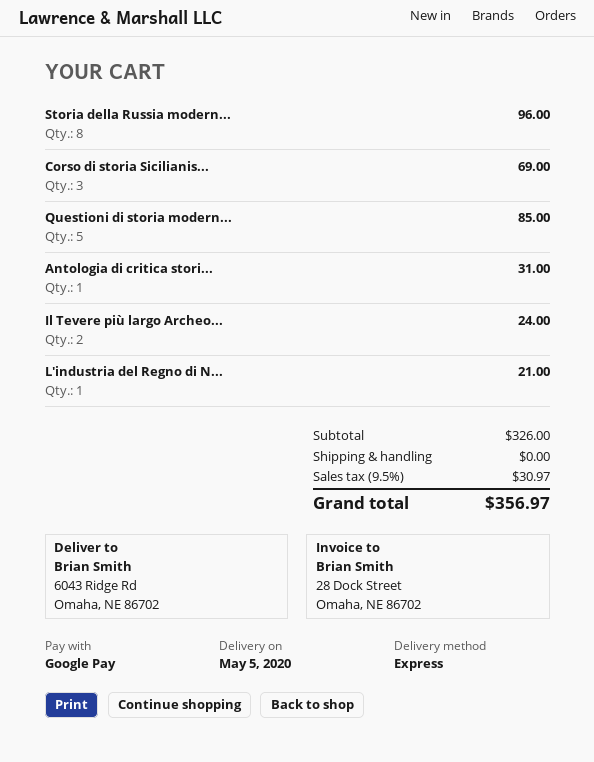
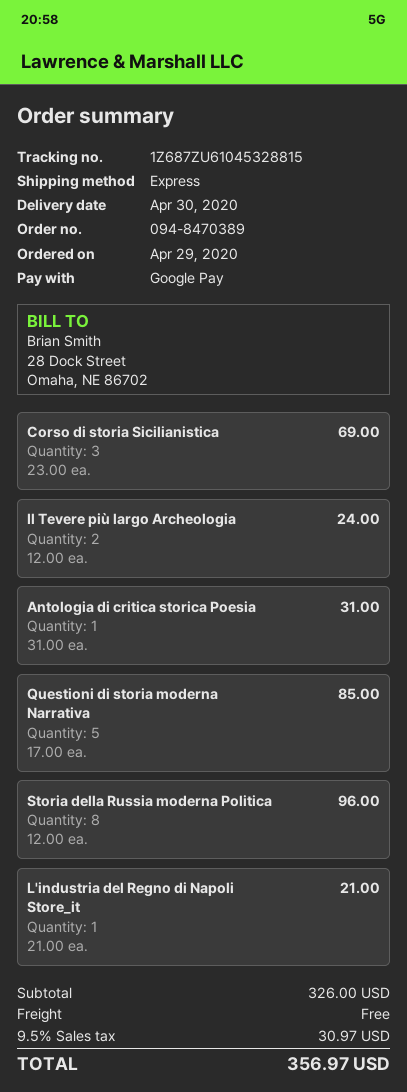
delivery date: 2020-05-05 -> 2020-04-30

